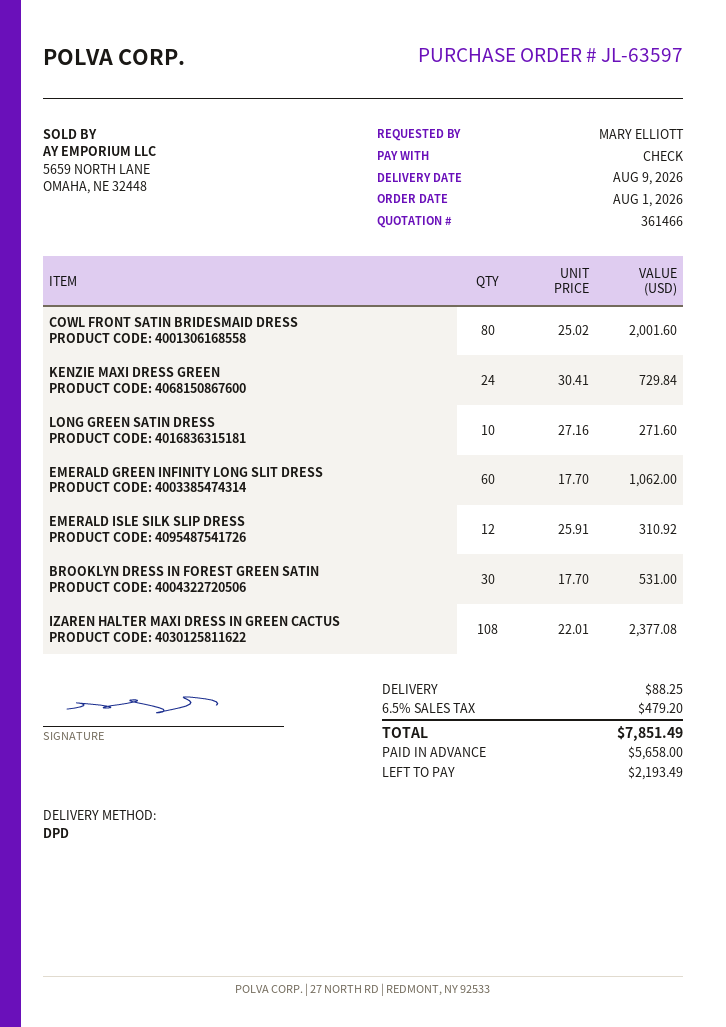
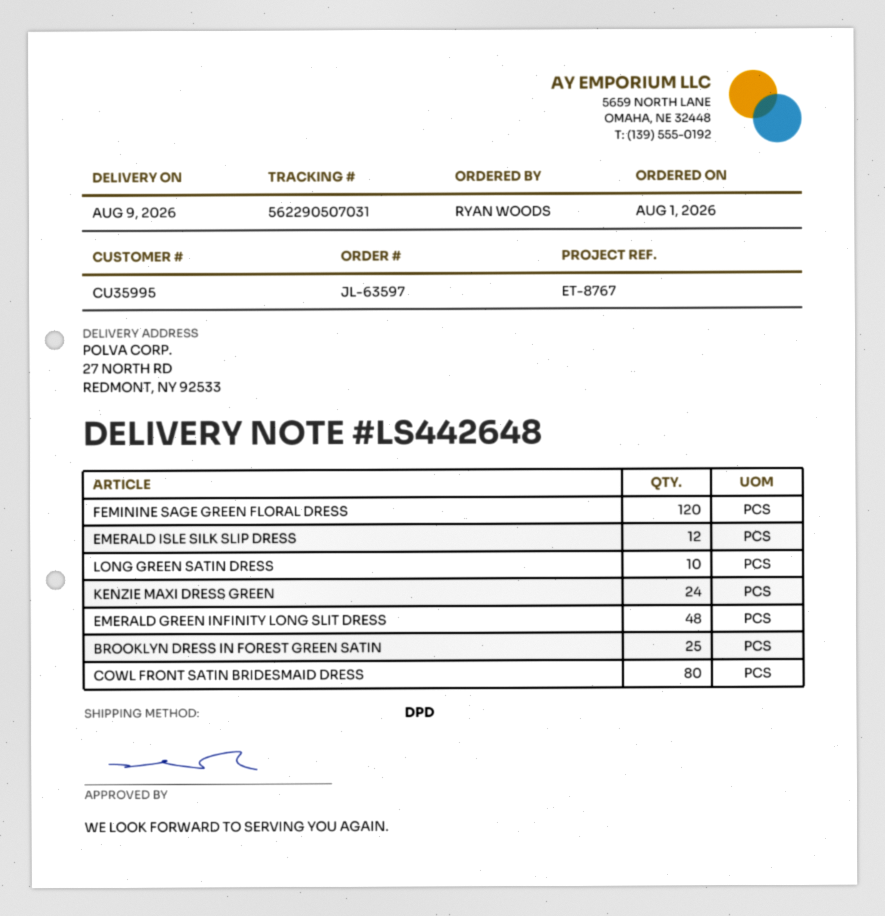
ordered by: MARY ELLIOTT -> RYAN WOODS
EMERALD GREEN INFINITY LONG SLIT DRESS: 60 -> 48
BROOKLYN DRESS IN FOREST GREEN SATIN: 30 -> 25
IZAREN HALTER MAXI DRESS IN GREEN CACTUS: 108 -> none
FEMININE SAGE GREEN FLORAL DRESS: none -> 120

